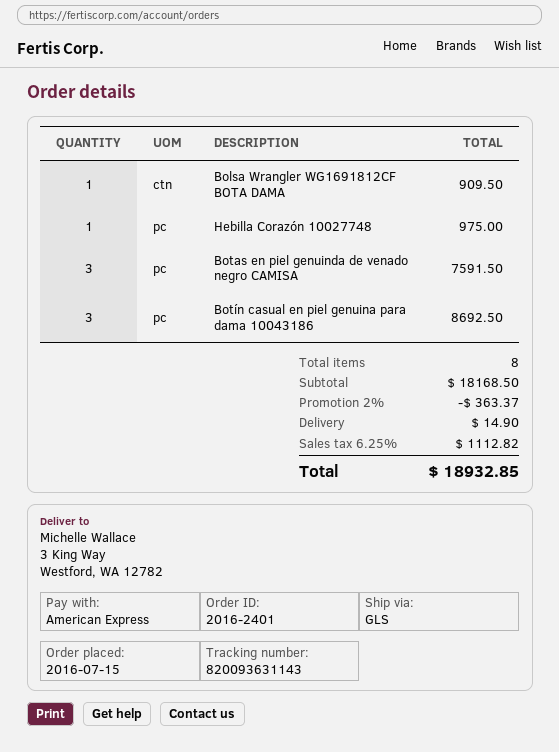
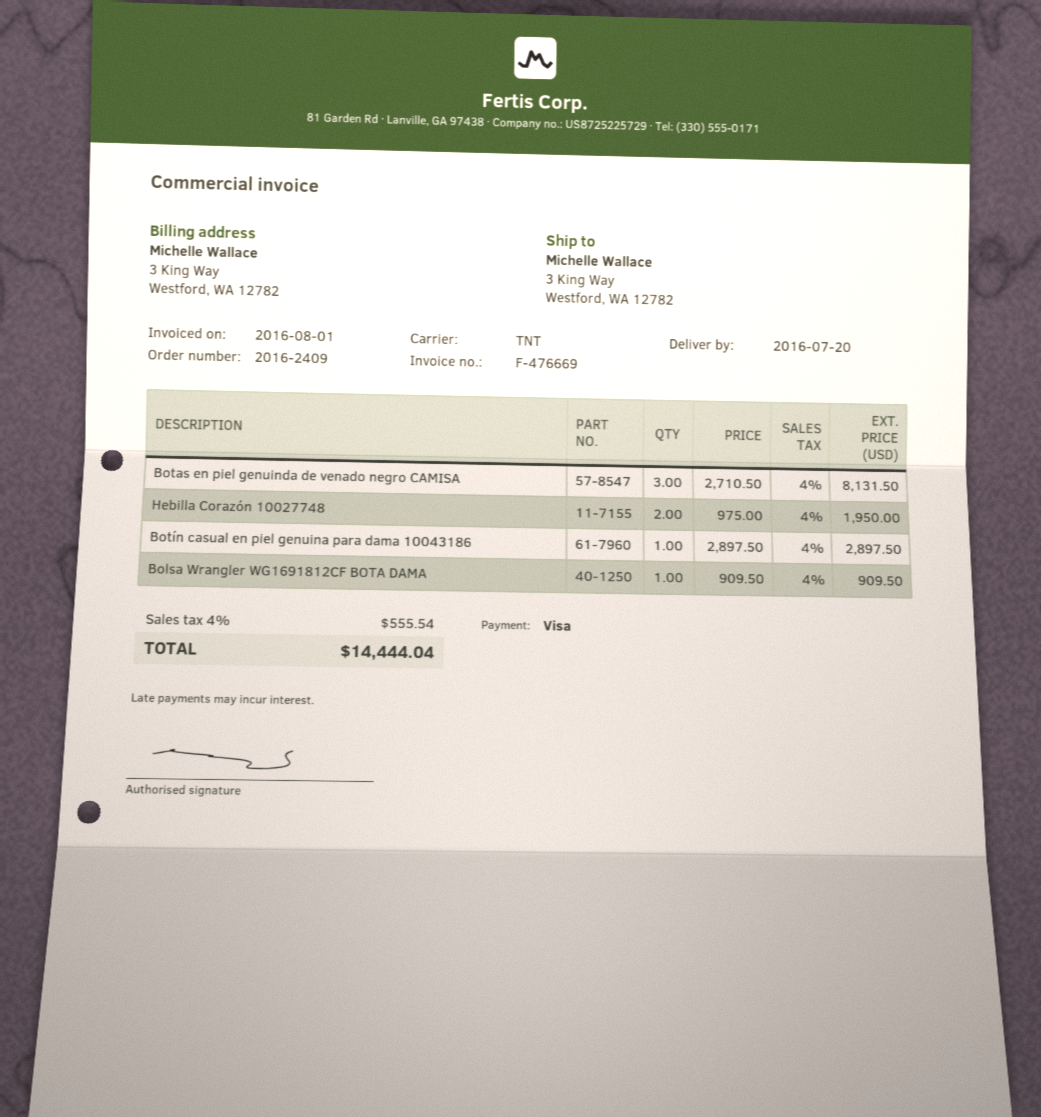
order number: 2016-2401 -> 2016-2409
payment method: American Express -> Visa
shipping method: GLS -> TNT
Hebilla Corazón 10027748: 1 for 975.00 -> 2 for 1950.00
Botas en piel genuinda de venado negro CAMISA: 3 for 7591.50 -> 3 for 8131.50
Botín casual en piel genuina para dama 10043186: 3 for 8692.50 -> 1 for 2897.50
discount: 2% = 363.37 -> none
shipping: 14.90 -> none
tax: 6.25% = 1112.82 -> 4% = 555.54
total: 18932.85 -> 14444.04

